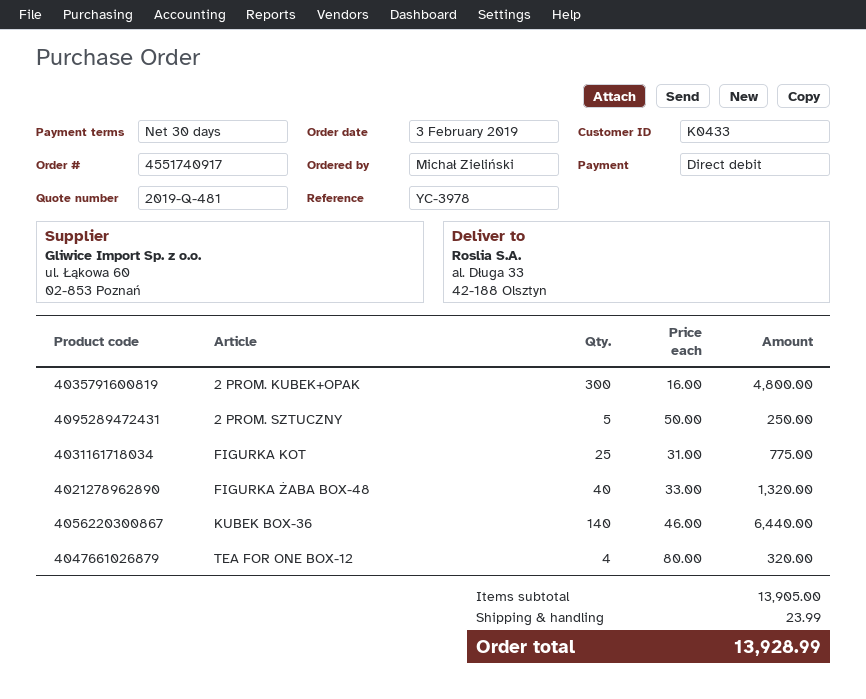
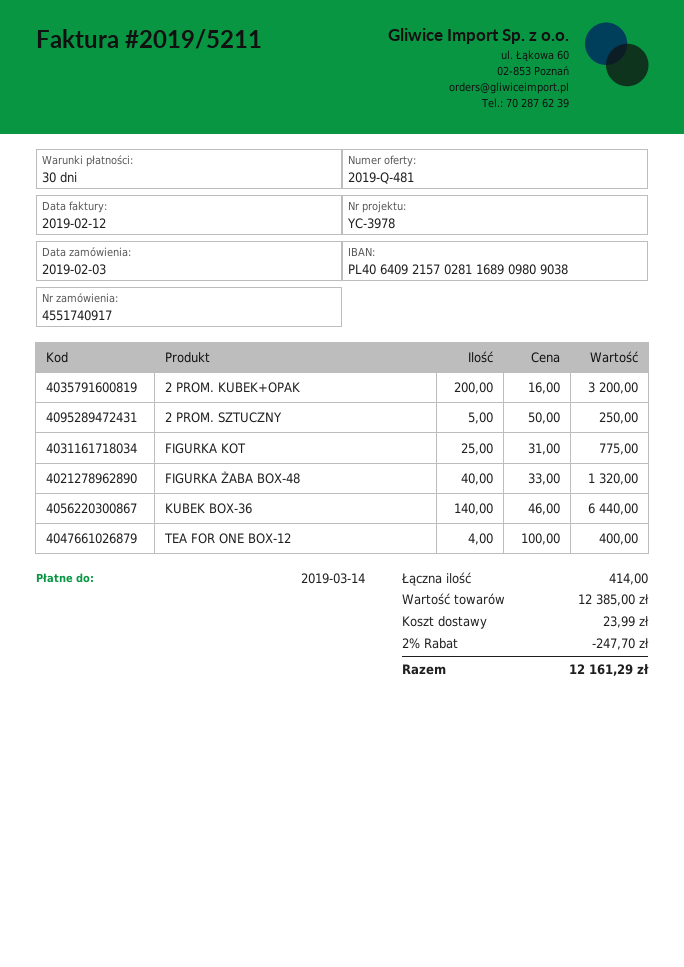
2 PROM. KUBEK+OPAK: 300 x 16.00 = 4800.00 -> 200 x 16.00 = 3200.00
TEA FOR ONE BOX-12: 4 x 80.00 = 320.00 -> 4 x 100.00 = 400.00
subtotal: 13905.00 -> 12385.00
discount: none -> 2% = 247.70
total: 13928.99 -> 12161.29

